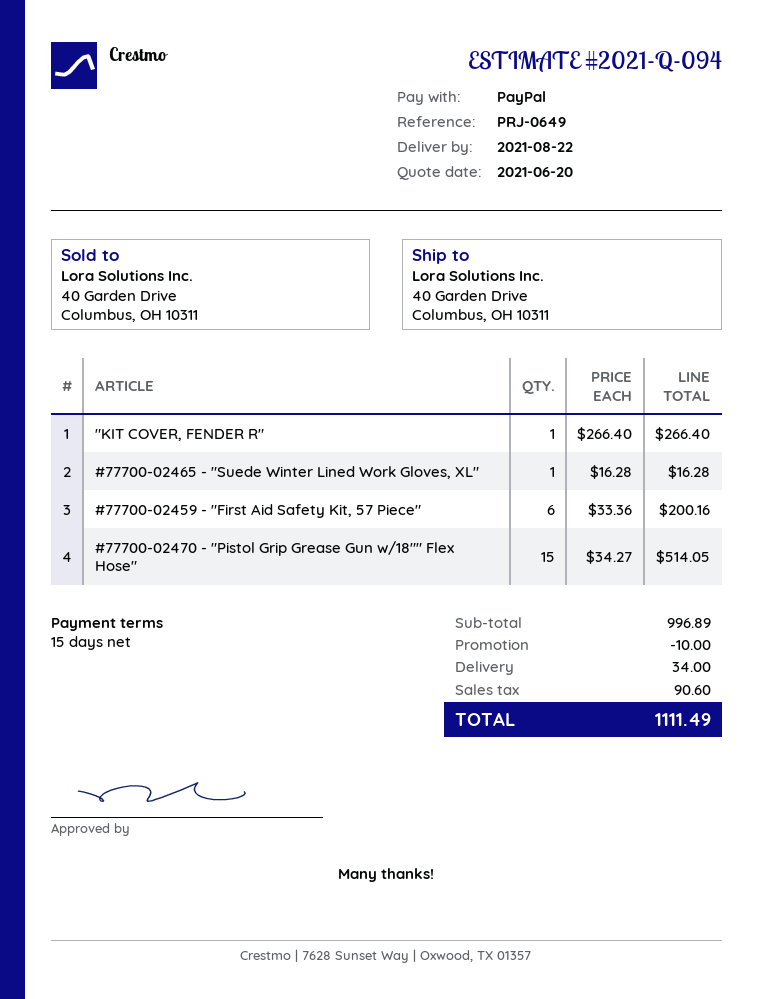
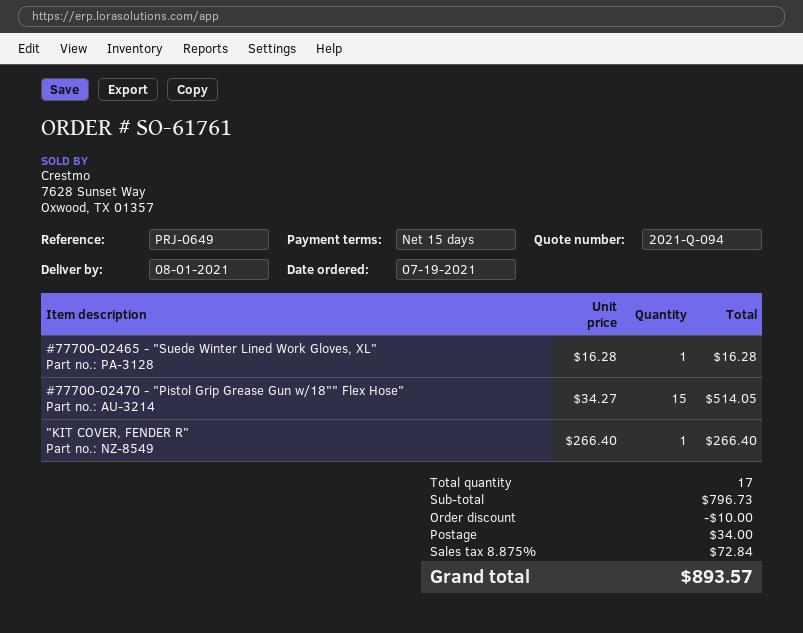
delivery date: 2021-08-22 -> 2021-08-01
#77700-02459 - "First Aid Safety Kit, 57 Piece": 6 x 33.36 = 200.16 -> none
subtotal: 996.89 -> 796.73
tax: 90.60 -> 72.84
total: 1111.49 -> 893.57

